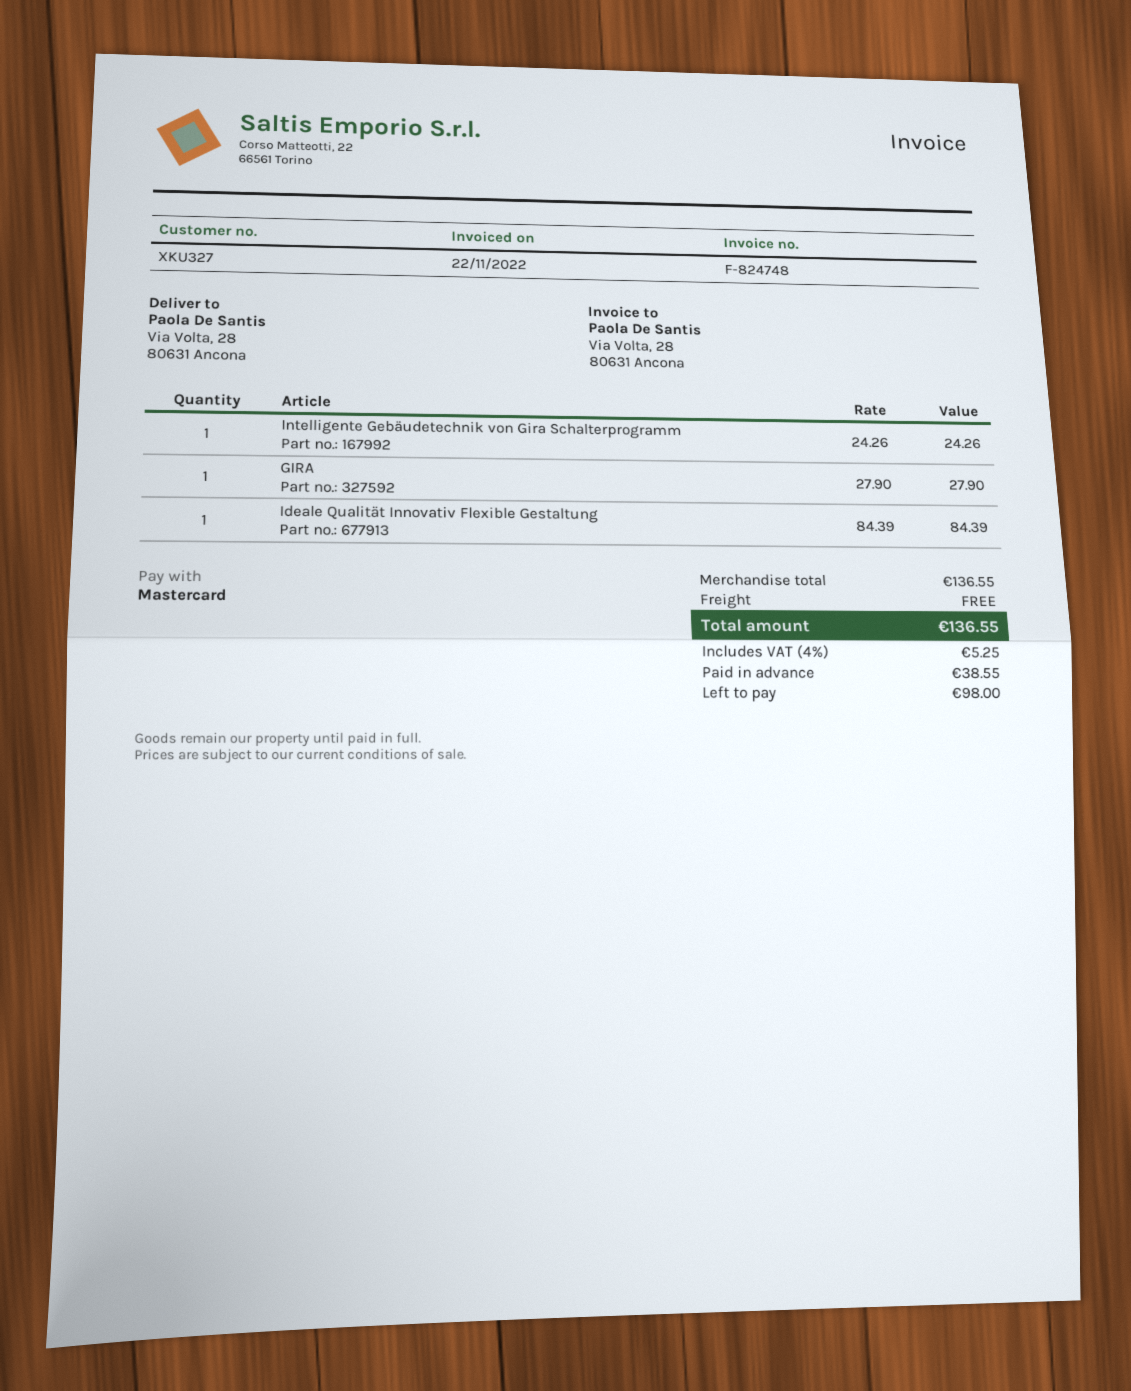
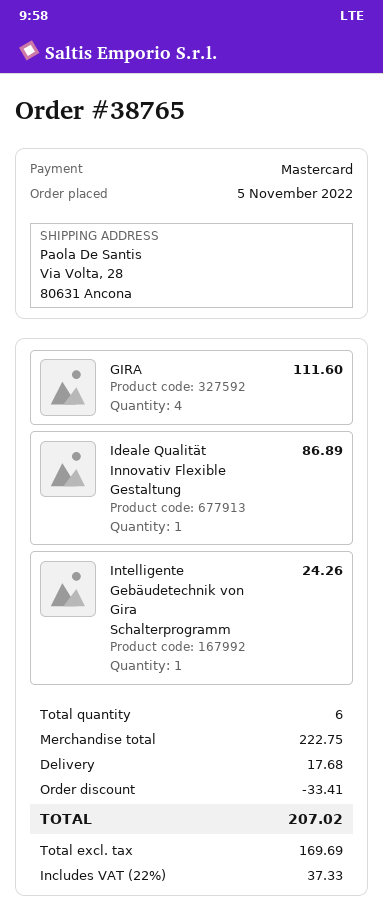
GIRA: 1 for 27.90 -> 4 for 111.60
Ideale Qualität Innovativ Flexible Gestaltung: 1 for 84.39 -> 1 for 86.89
subtotal: 136.55 -> 222.75
discount: none -> 33.41
shipping: 0.00 -> 17.68
tax: 4% = 5.25 -> 22% = 37.33
total: 136.55 -> 207.02

